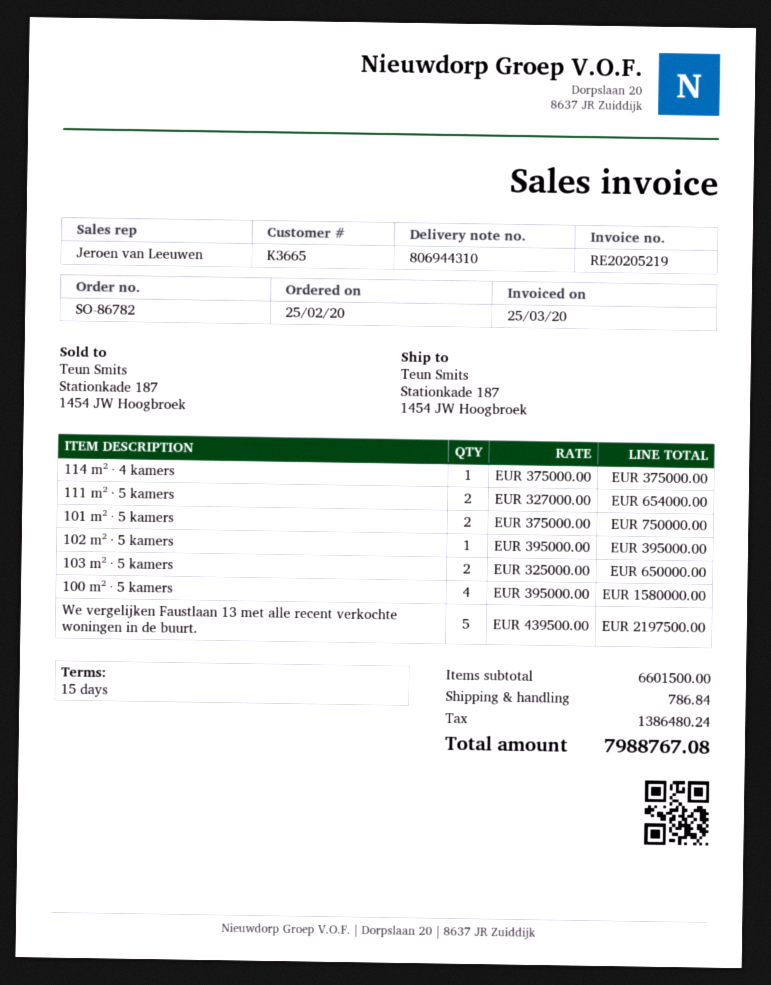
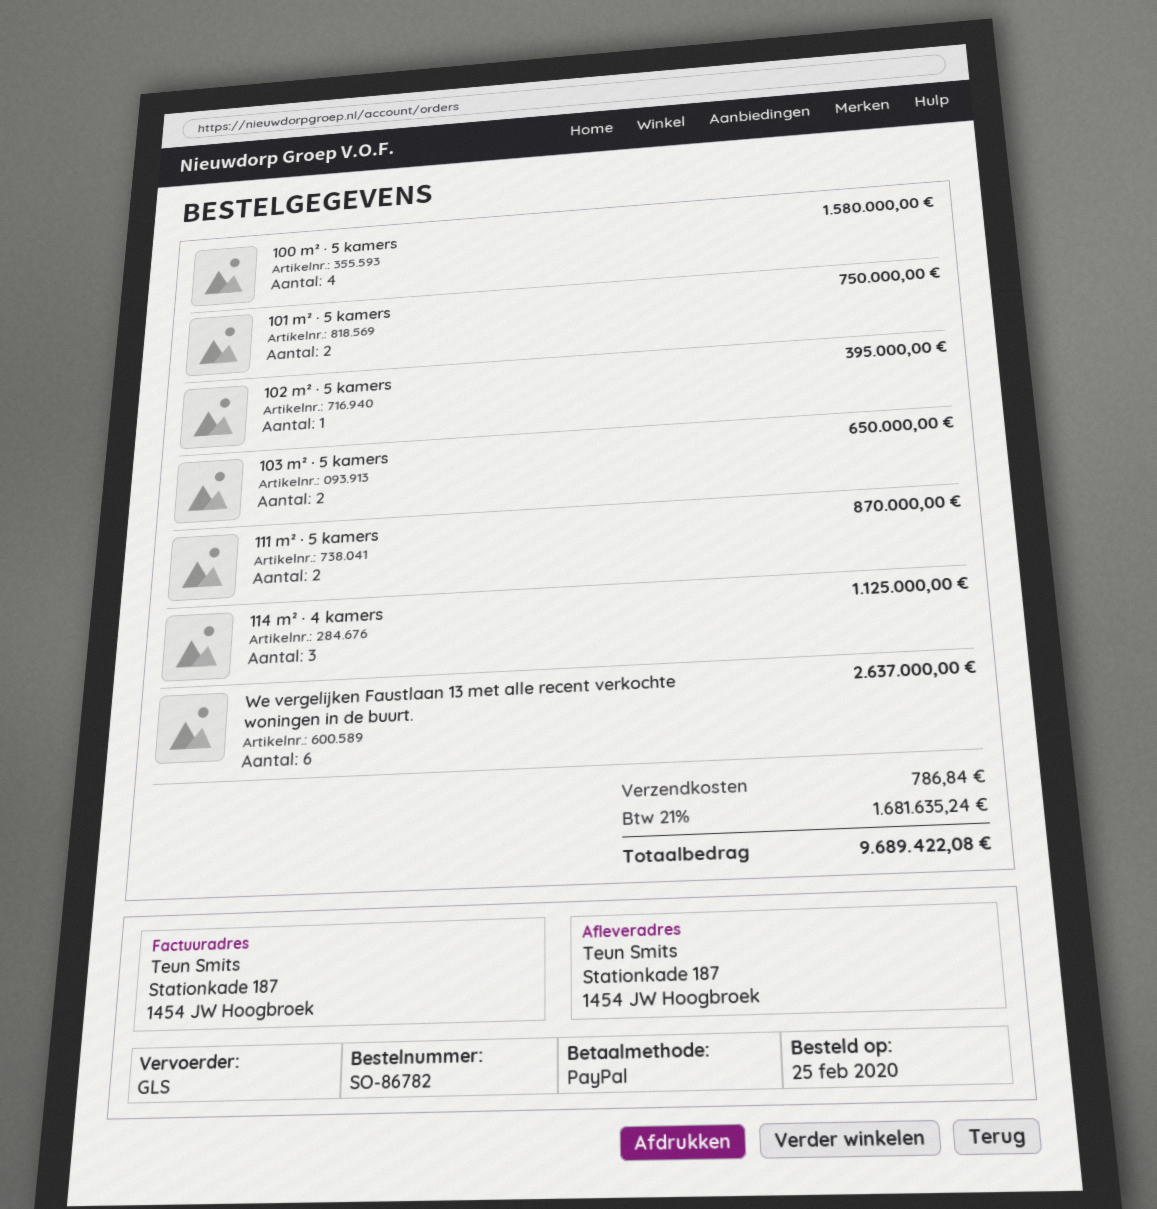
114 m² · 4 kamers: 1 for 375000.00 -> 3 for 1125000.00
111 m² · 5 kamers: 2 for 654000.00 -> 2 for 870000.00
We vergelijken Faustlaan 13 met alle recent verkochte woningen in de buurt.: 5 for 2197500.00 -> 6 for 2637000.00
tax: 1386480.24 -> 1681635.24
total: 7988767.08 -> 9689422.08

